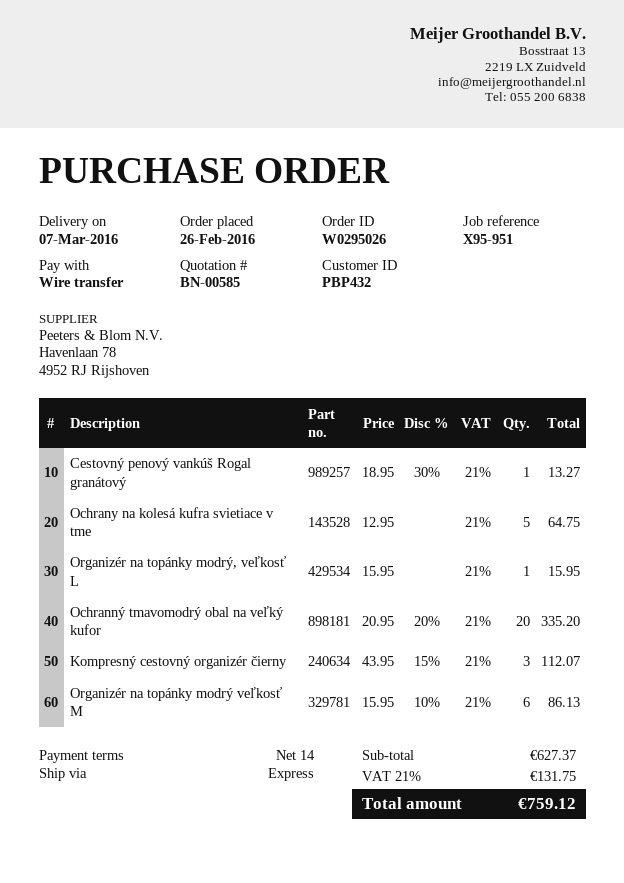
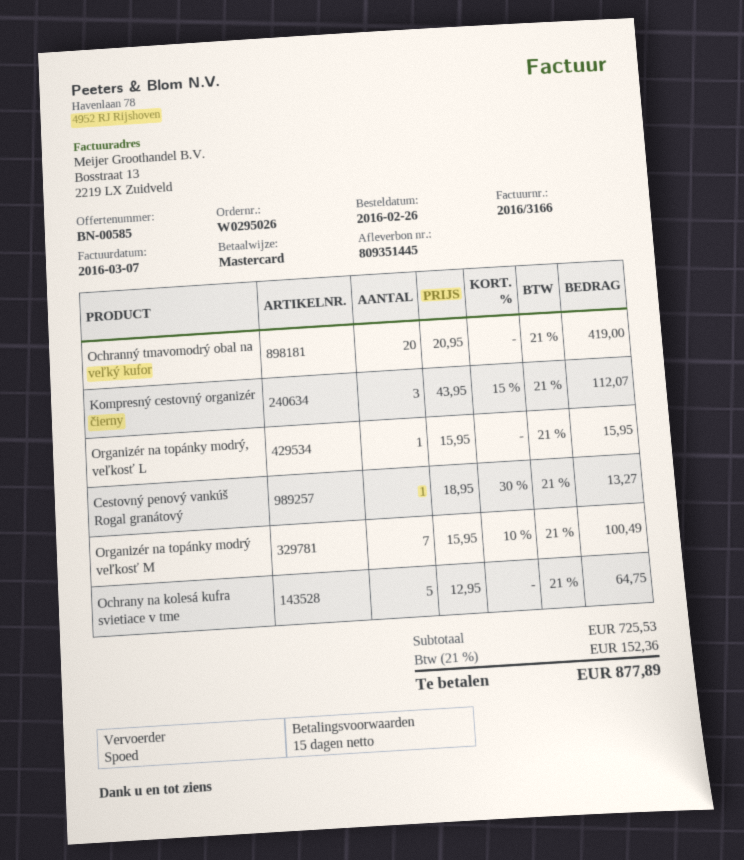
payment terms: 14 days -> 15 days
payment method: bank transfer -> Mastercard
Ochranný tmavomodrý obal na veľký kufor: 20 x 20.95 - 20% = 335.20 -> 20 x 20.95 = 419.00
Organizér na topánky modrý veľkosť M: 6 x 15.95 - 10% = 86.13 -> 7 x 15.95 - 10% = 100.49
subtotal: 627.37 -> 725.53
tax: 21% = 131.75 -> 21% = 152.36
total: 759.12 -> 877.89

